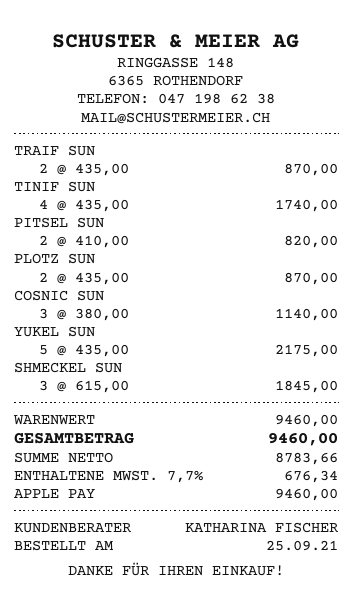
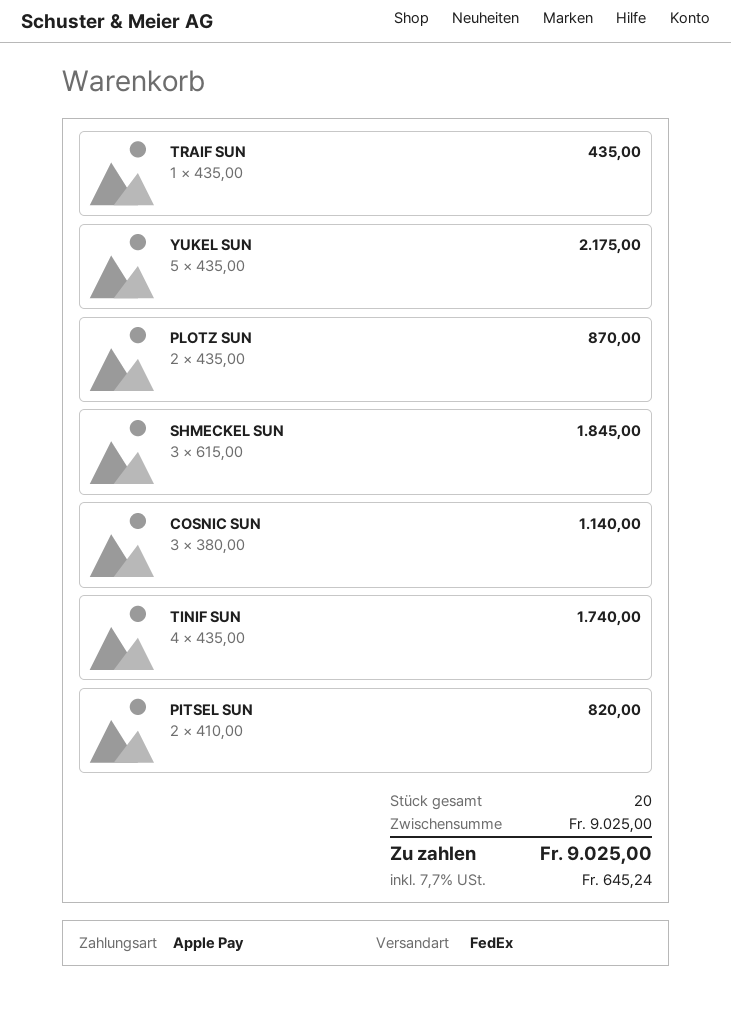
TRAIF SUN: 2 x 435.00 = 870.00 -> 1 x 435.00 = 435.00
subtotal: 9460.00 -> 9025.00
tax: 7.7% = 676.34 -> 7.7% = 645.24
total: 9460.00 -> 9025.00

